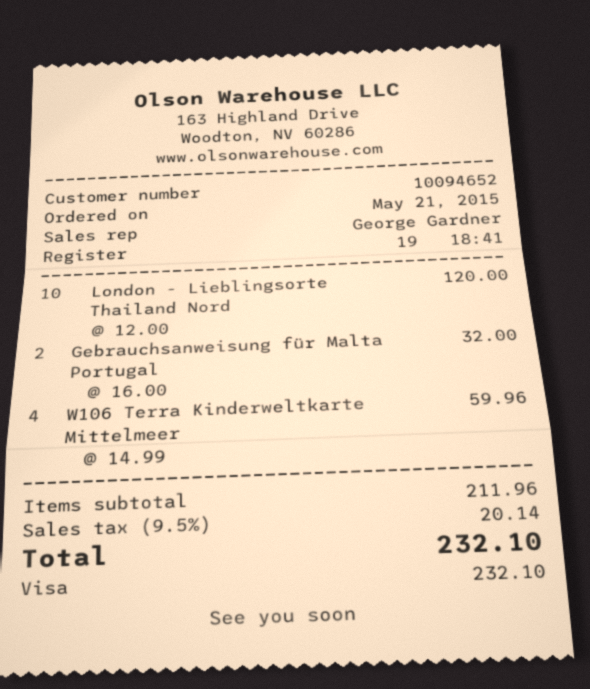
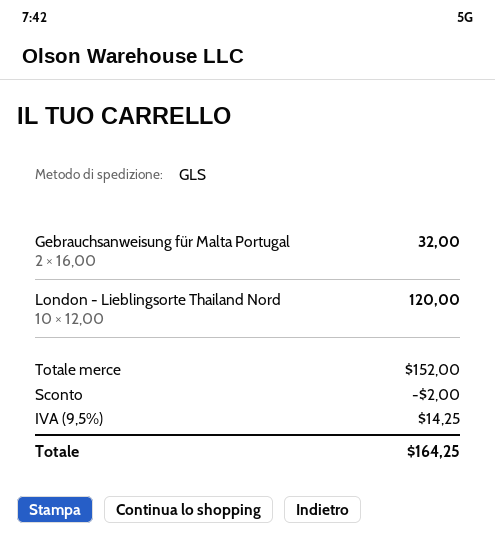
W106 Terra Kinderweltkarte Mittelmeer: 4 x 14.99 = 59.96 -> none
subtotal: 211.96 -> 152.00
discount: none -> 2.00
tax: 9.5% = 20.14 -> 9.5% = 14.25
total: 232.10 -> 164.25

